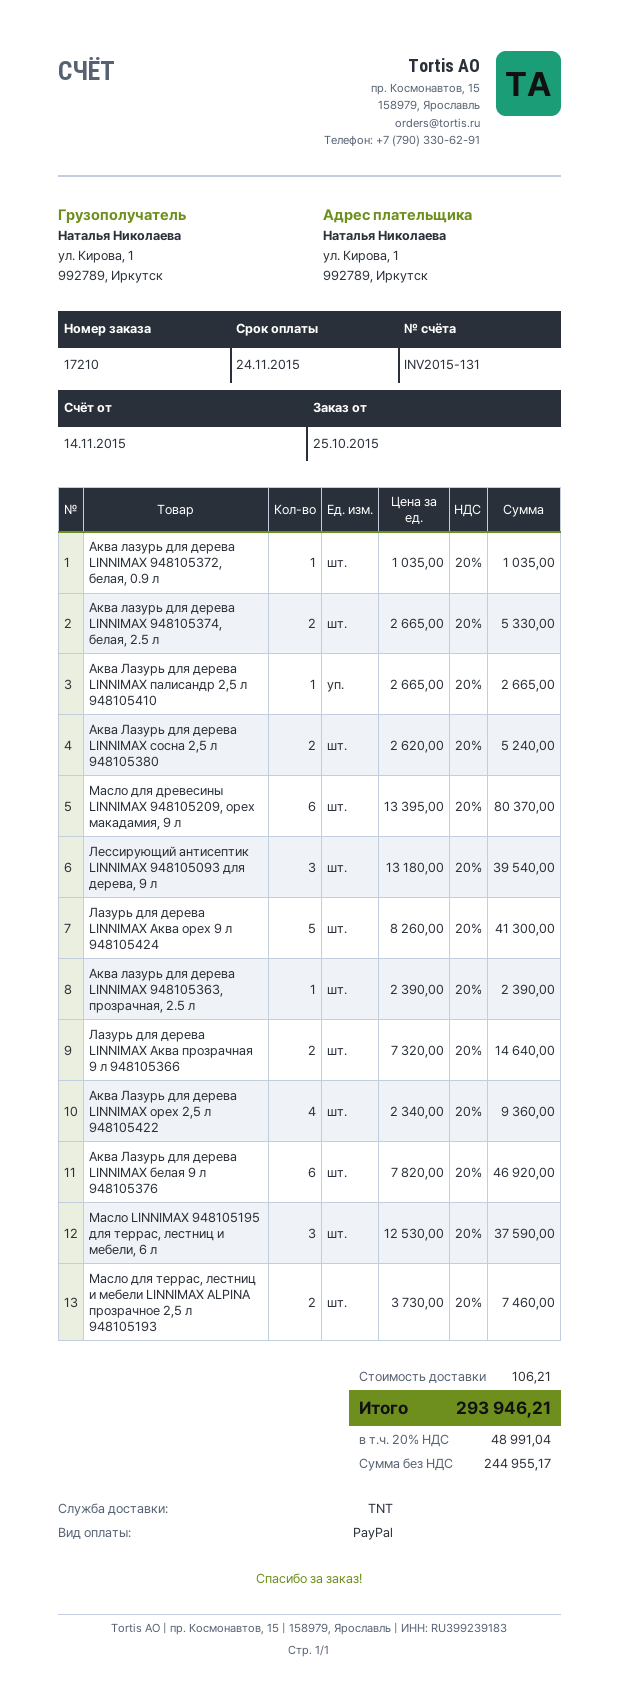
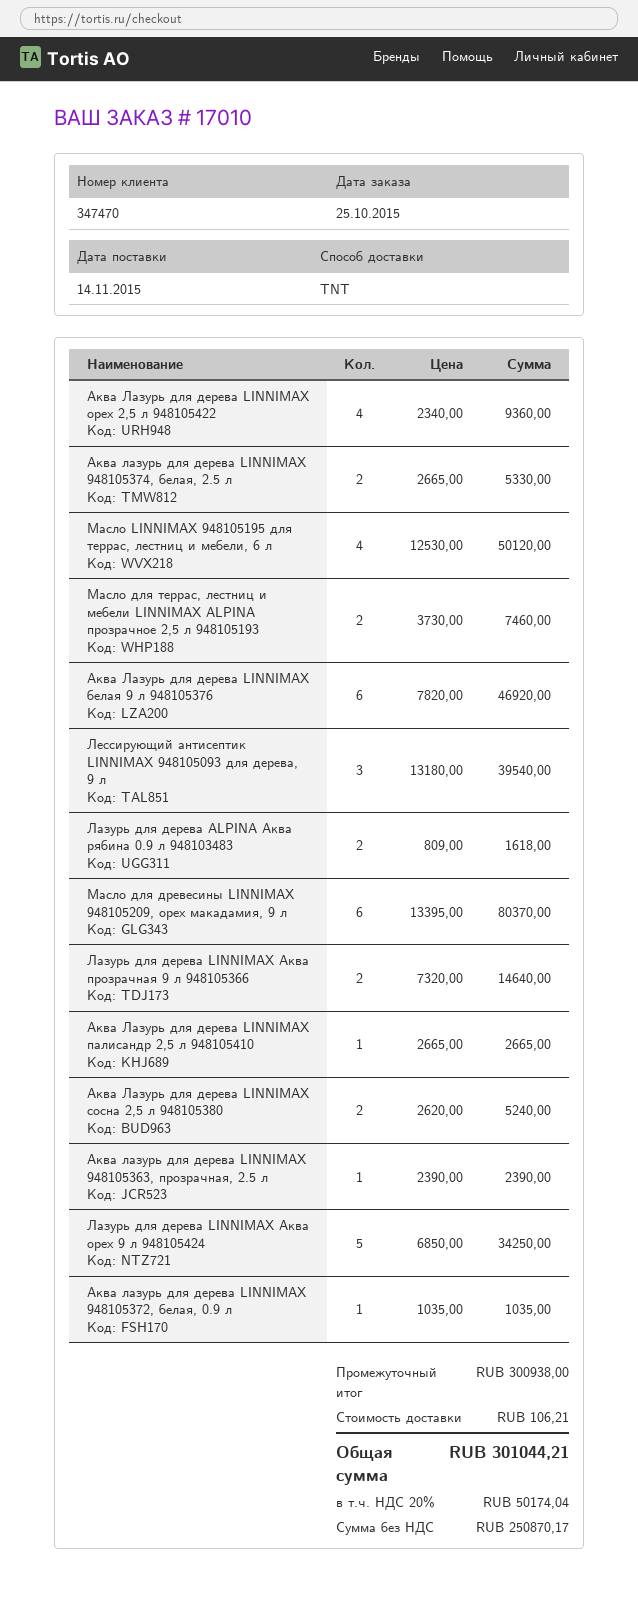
order number: 17210 -> 17010
Лазурь для дерева LINNIMAX Аква орех 9 л 948105424: 5 x 8260.00 = 41300.00 -> 5 x 6850.00 = 34250.00
Масло LINNIMAX 948105195 для террас, лестниц и мебели, 6 л: 3 x 12530.00 = 37590.00 -> 4 x 12530.00 = 50120.00
Лазурь для дерева ALPINA Аква рябина 0.9 л 948103483: none -> 2 x 809.00 = 1618.00
net: 244955.17 -> 250870.17
tax: 20% = 48991.04 -> 20% = 50174.04
total: 293946.21 -> 301044.21

